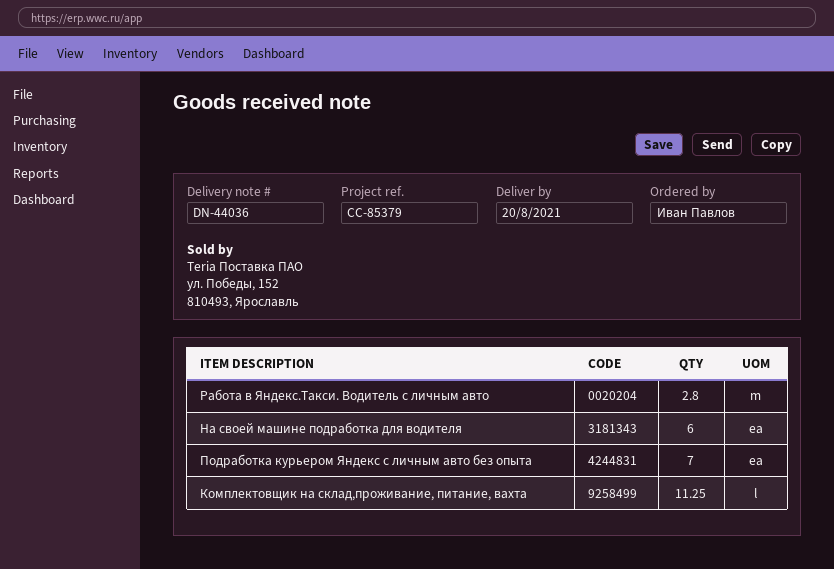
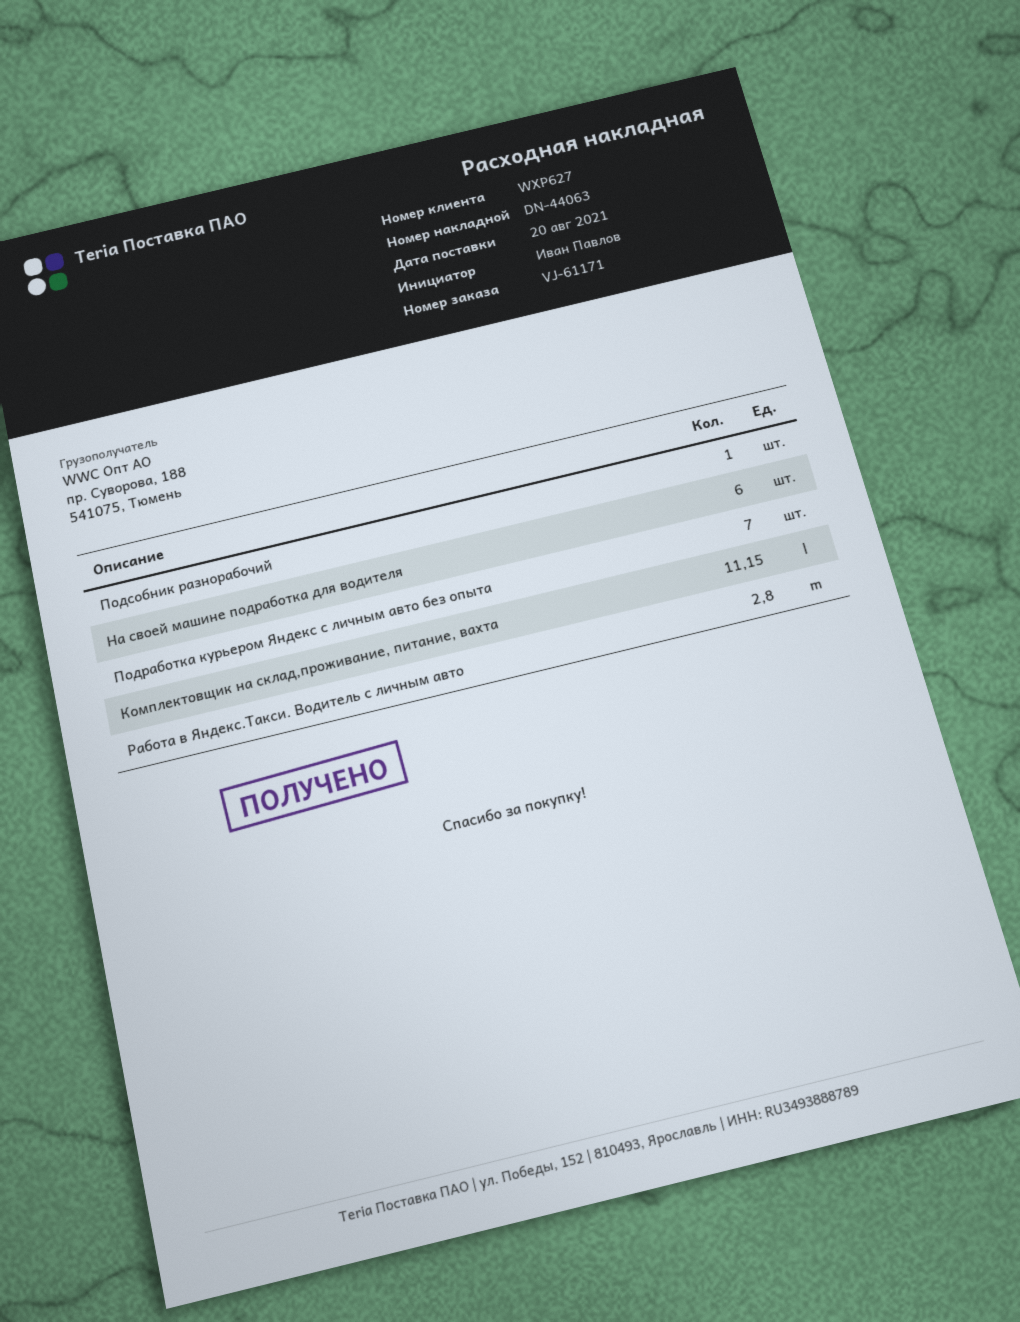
delivery note number: DN-44036 -> DN-44063
Комплектовщик на склад,проживание, питание, вахта: 11.25 -> 11.15
Подсобник разнорабочий: none -> 1

